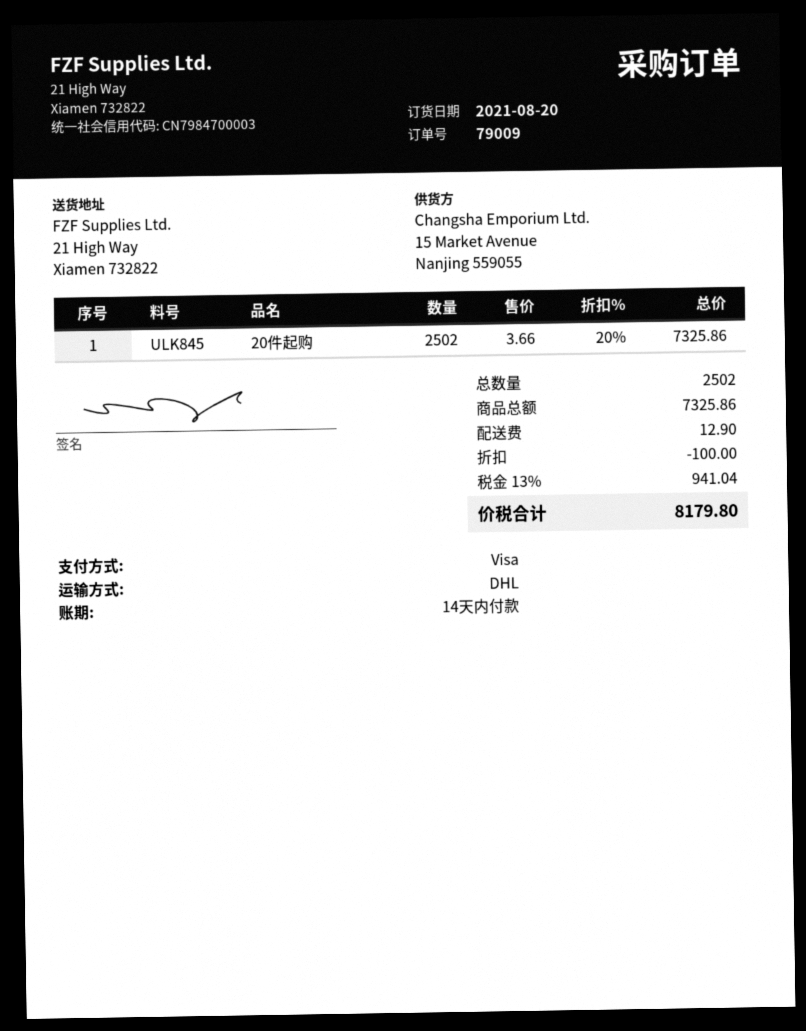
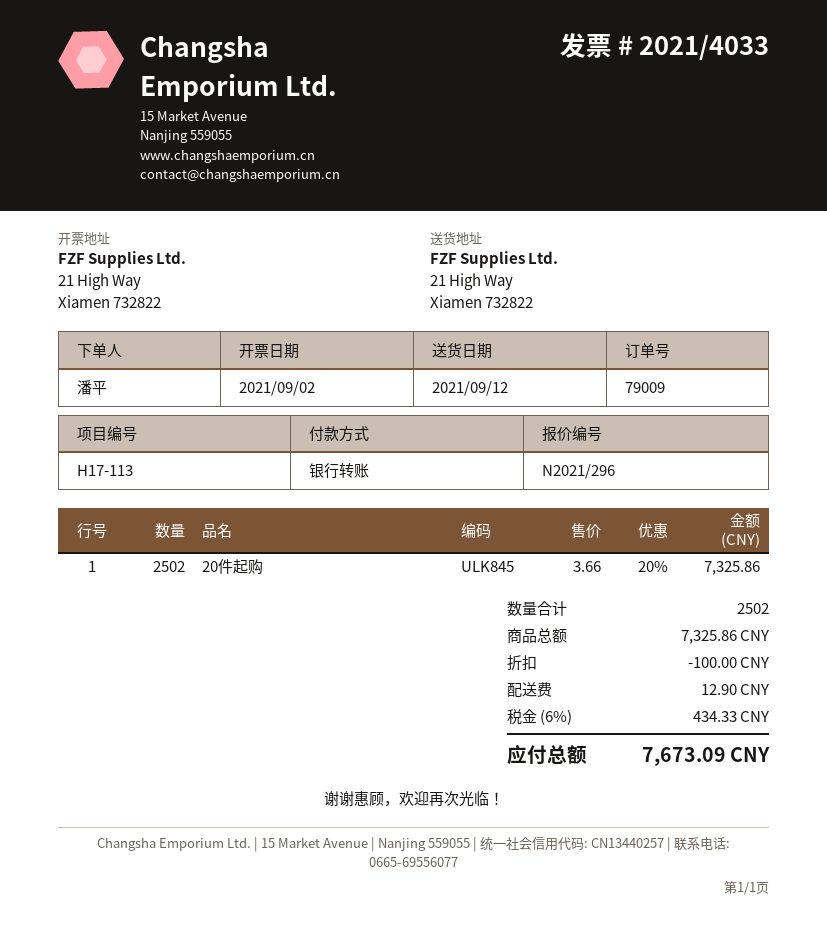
payment method: Visa -> bank transfer
tax: 13% = 941.04 -> 6% = 434.33
total: 8179.80 -> 7673.09

